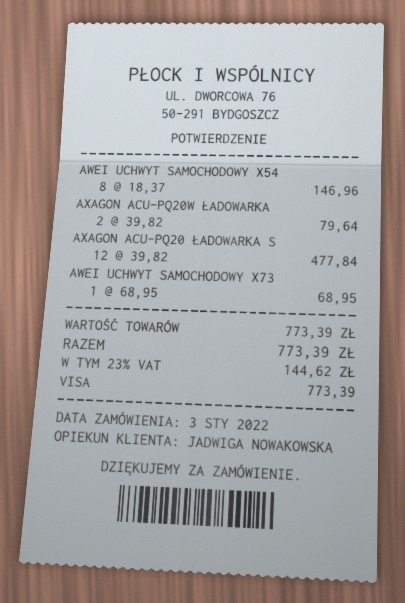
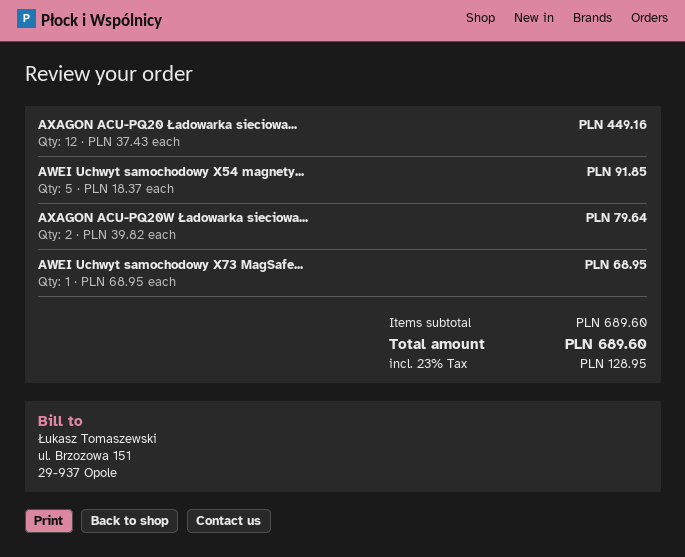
AWEI UCHWYT SAMOCHODOWY X54: 8 x 18.37 = 146.96 -> 5 x 18.37 = 91.85
AXAGON ACU-PQ20 ŁADOWARKA S: 12 x 39.82 = 477.84 -> 12 x 37.43 = 449.16
subtotal: 773.39 -> 689.60
tax: 23% = 144.62 -> 23% = 128.95
total: 773.39 -> 689.60

